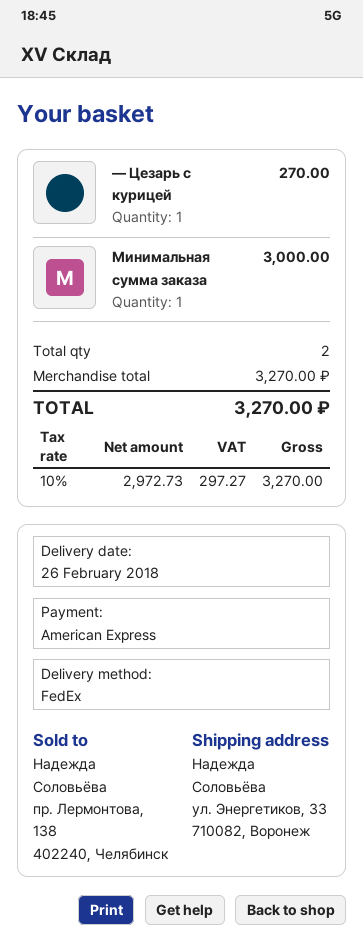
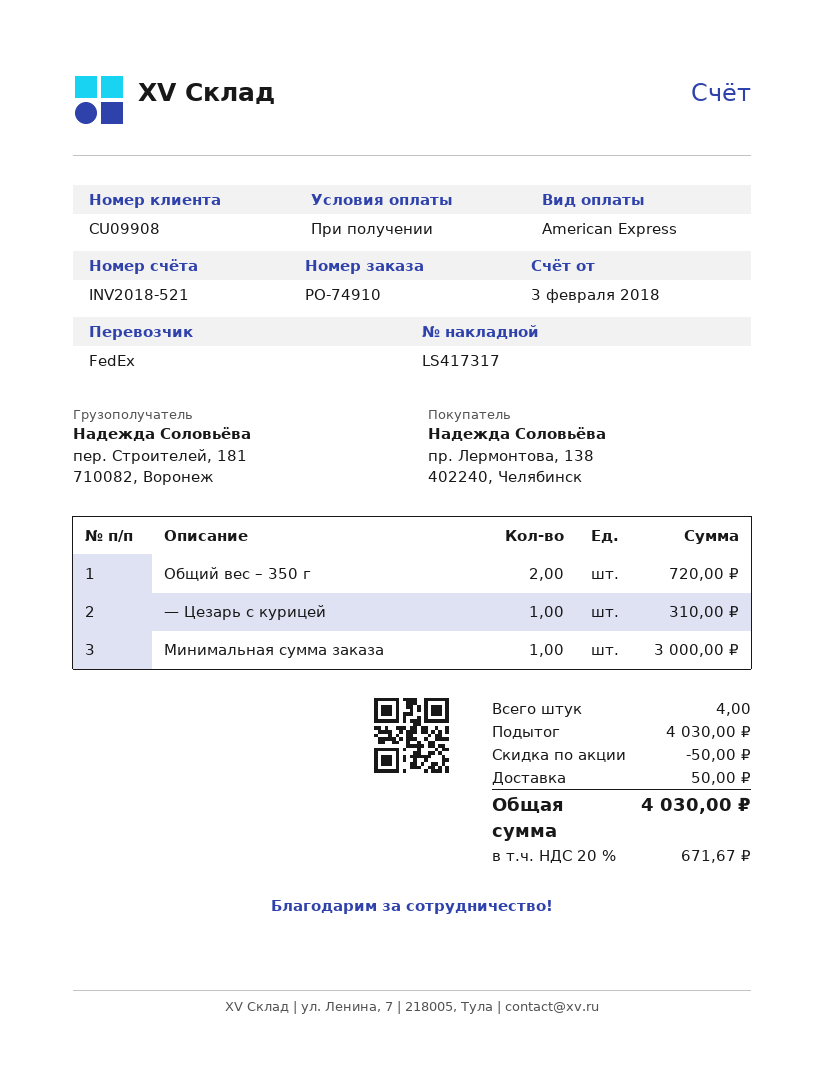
ship to: ул. Энергетиков, 33, 710082, Воронеж -> пер. Строителей, 181, 710082, Воронеж
— Цезарь с курицей: 1 for 270.00 -> 1 for 310.00
Общий вес – 350 г: none -> 2 for 720.00
total quantity: 2 -> 4
subtotal: 3270.00 -> 4030.00
discount: none -> 50.00
shipping: none -> 50.00
tax: 10% = 297.27 -> 20% = 671.67
total: 3270.00 -> 4030.00

